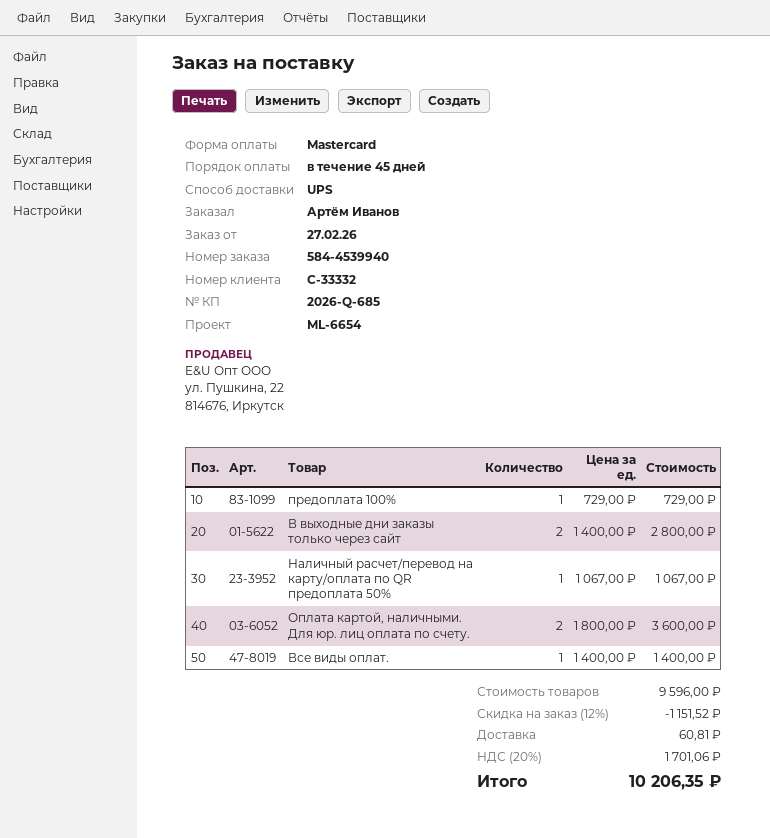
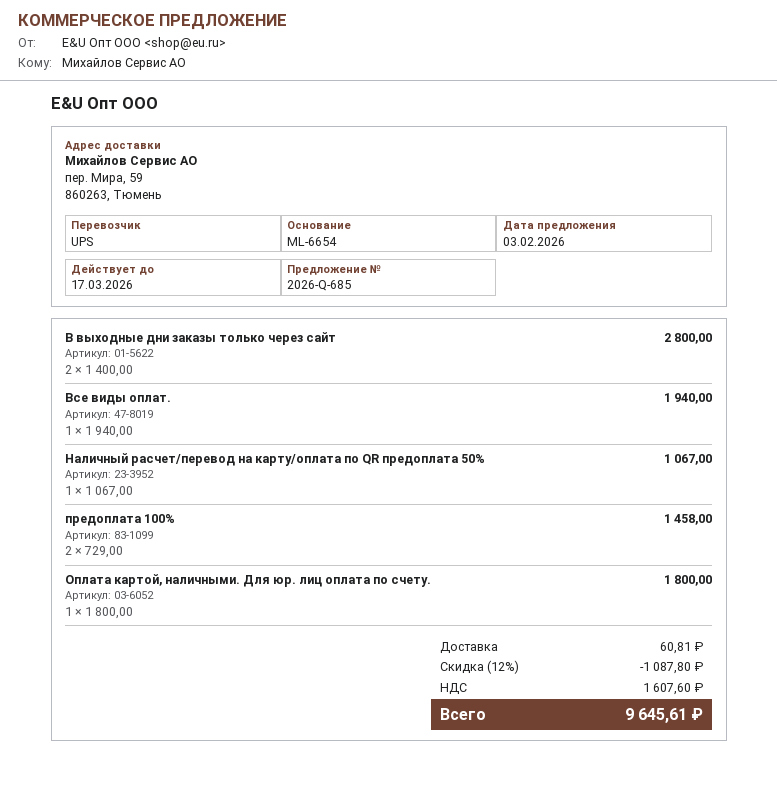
предоплата 100%: 1 x 729.00 = 729.00 -> 2 x 729.00 = 1458.00
Оплата картой, наличными. Для юр. лиц оплата по счету.: 2 x 1800.00 = 3600.00 -> 1 x 1800.00 = 1800.00
Все виды оплат.: 1 x 1400.00 = 1400.00 -> 1 x 1940.00 = 1940.00
discount: 12% = 1151.52 -> 12% = 1087.80
tax: 1701.06 -> 1607.60
total: 10206.35 -> 9645.61

